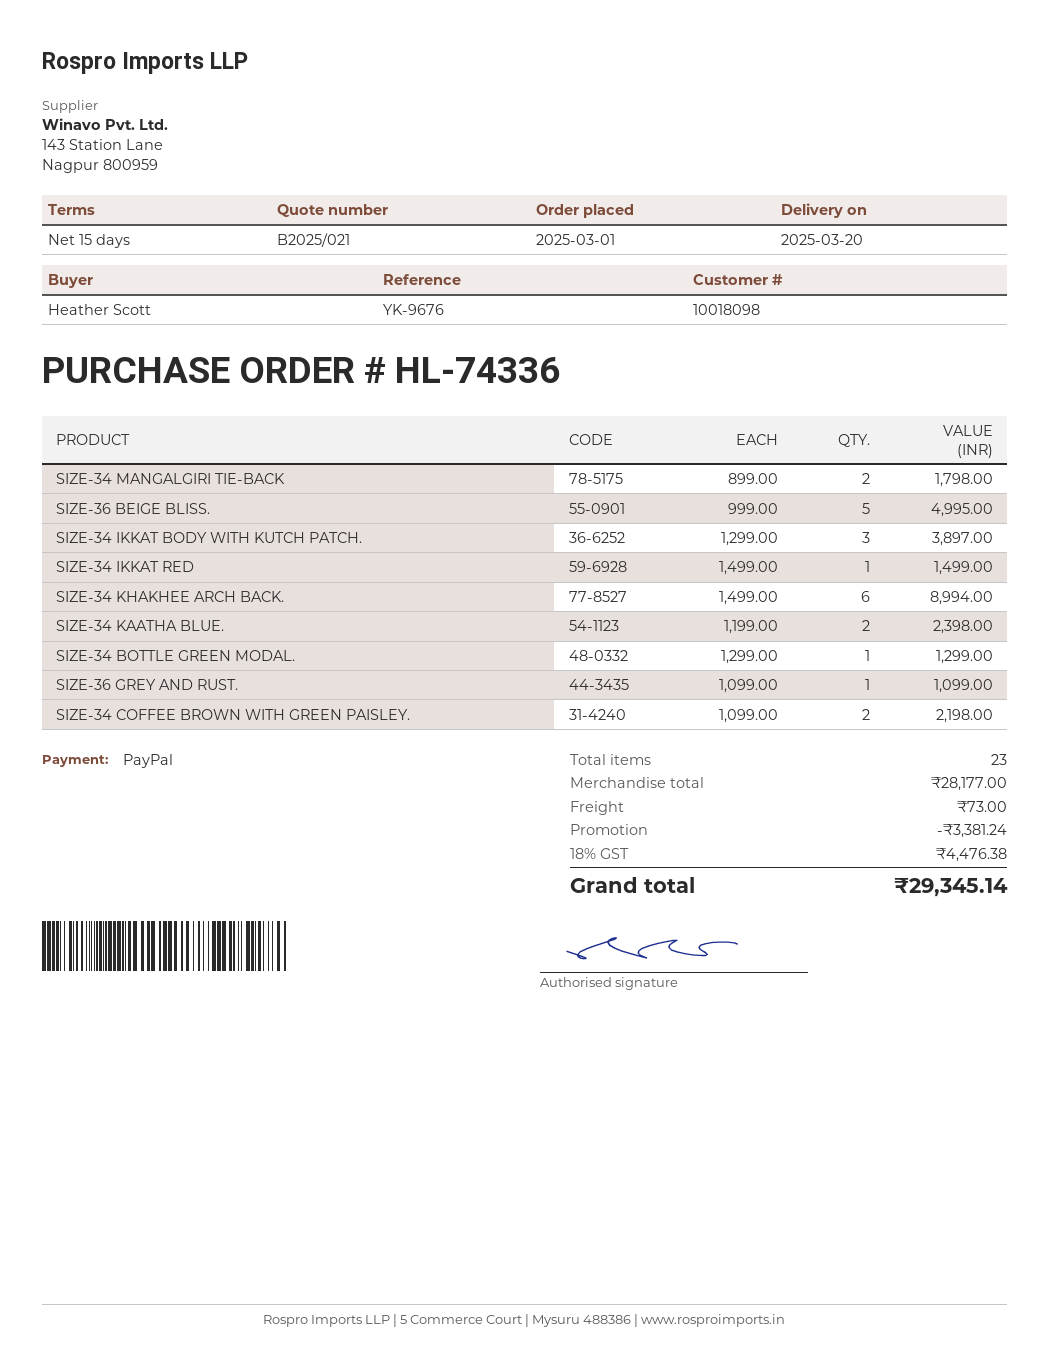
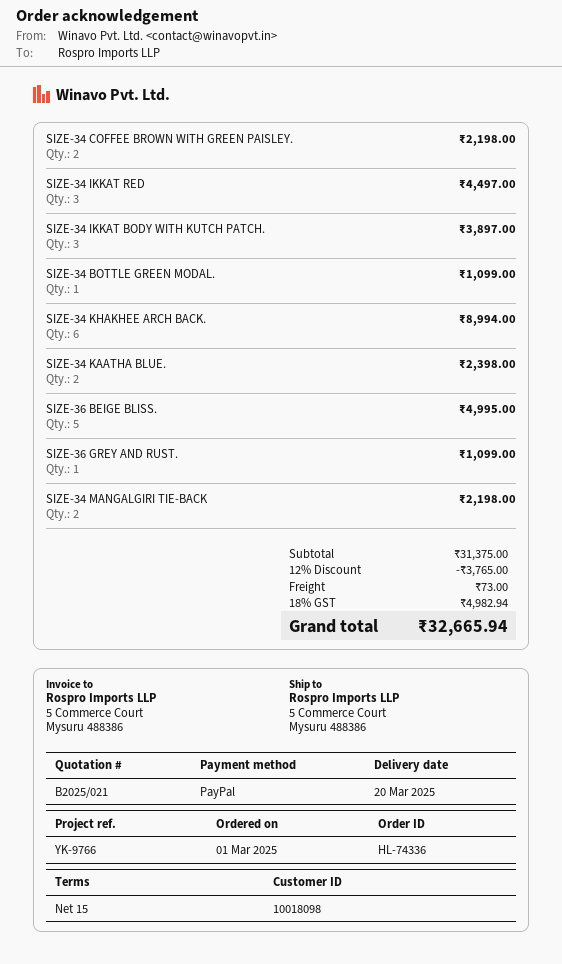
reference: YK-9676 -> YK-9766
SIZE-34 MANGALGIRI TIE-BACK: 2 for 1798.00 -> 2 for 2198.00
SIZE-34 IKKAT RED: 1 for 1499.00 -> 3 for 4497.00
SIZE-34 BOTTLE GREEN MODAL.: 1 for 1299.00 -> 1 for 1099.00
subtotal: 28177.00 -> 31375.00
discount: 3381.24 -> 3765.00
tax: 18% = 4476.38 -> 18% = 4982.94
total: 29345.14 -> 32665.94

